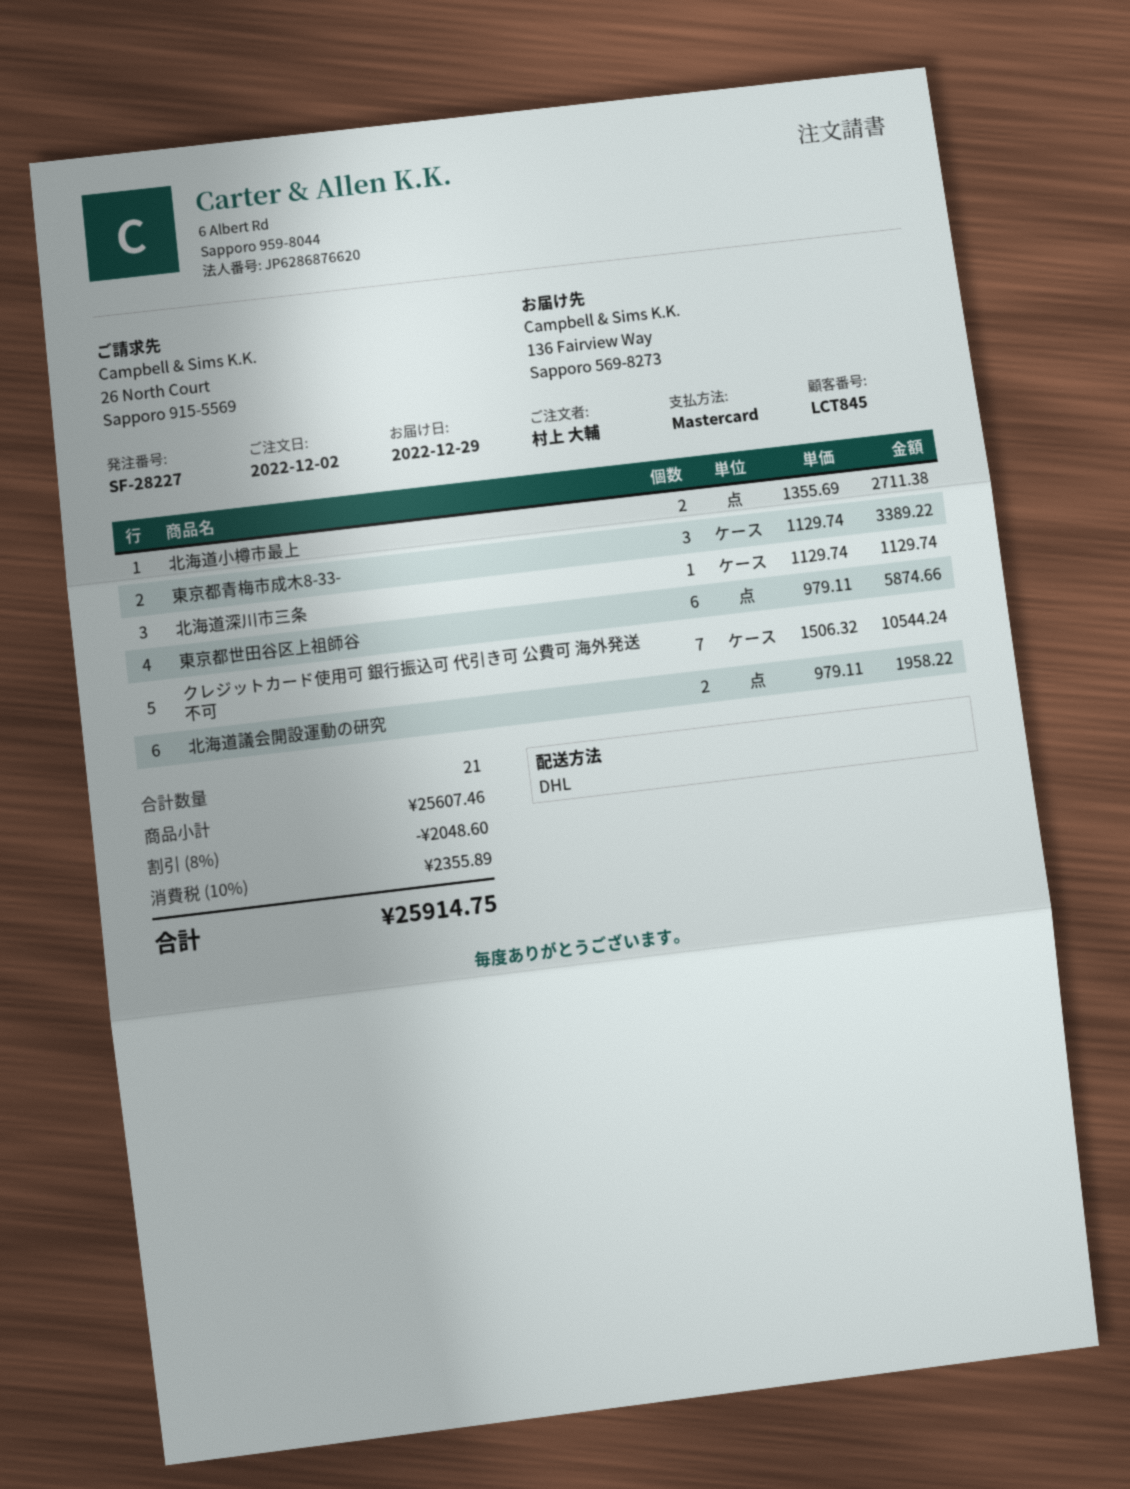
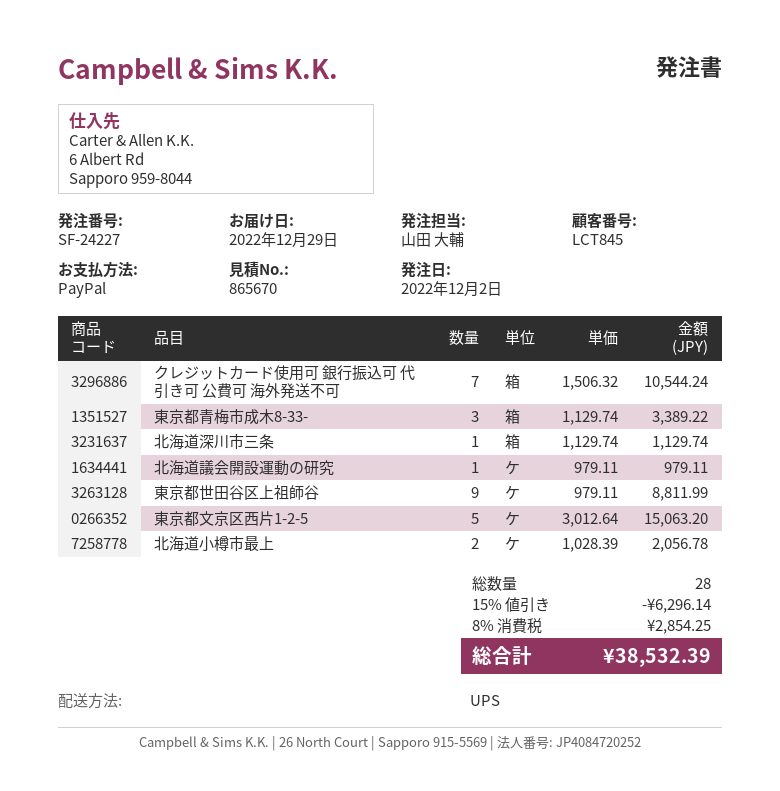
order number: SF-28227 -> SF-24227
ordered by: 村上 大輔 -> 山田 大輔
payment method: Mastercard -> PayPal
shipping method: DHL -> UPS
北海道小樽市最上: 2 x 1355.69 = 2711.38 -> 2 x 1028.39 = 2056.78
東京都世田谷区上祖師谷: 6 x 979.11 = 5874.66 -> 9 x 979.11 = 8811.99
北海道議会開設運動の研究: 2 x 979.11 = 1958.22 -> 1 x 979.11 = 979.11
東京都文京区西片1-2-5: none -> 5 x 3012.64 = 15063.20
total quantity: 21 -> 28
discount: 8% = 2048.60 -> 15% = 6296.14
tax: 10% = 2355.89 -> 8% = 2854.25
total: 25914.75 -> 38532.39

